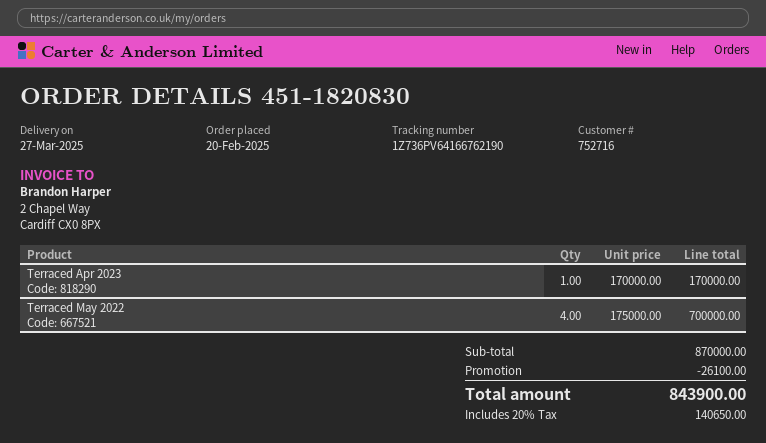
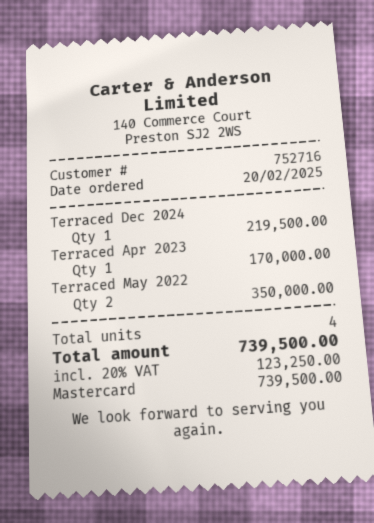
Terraced May 2022: 4 for 700000.00 -> 2 for 350000.00
Terraced Dec 2024: none -> 1 for 219500.00
discount: 26100.00 -> none
tax: 20% = 140650.00 -> 20% = 123250.00
total: 843900.00 -> 739500.00

